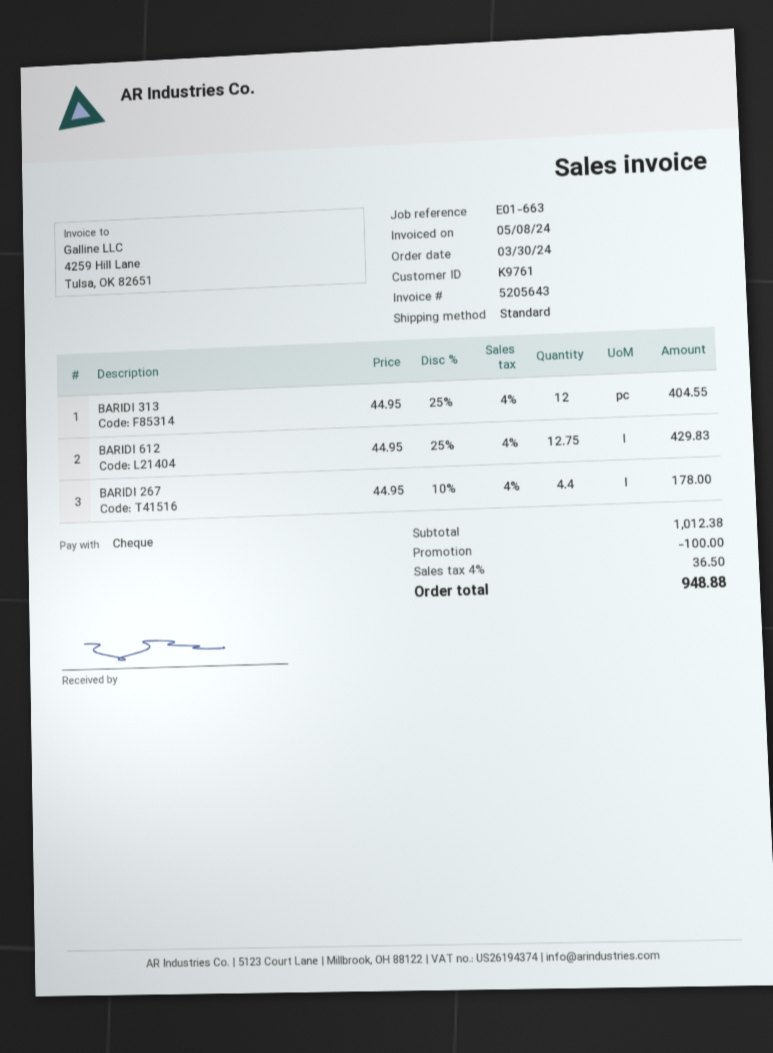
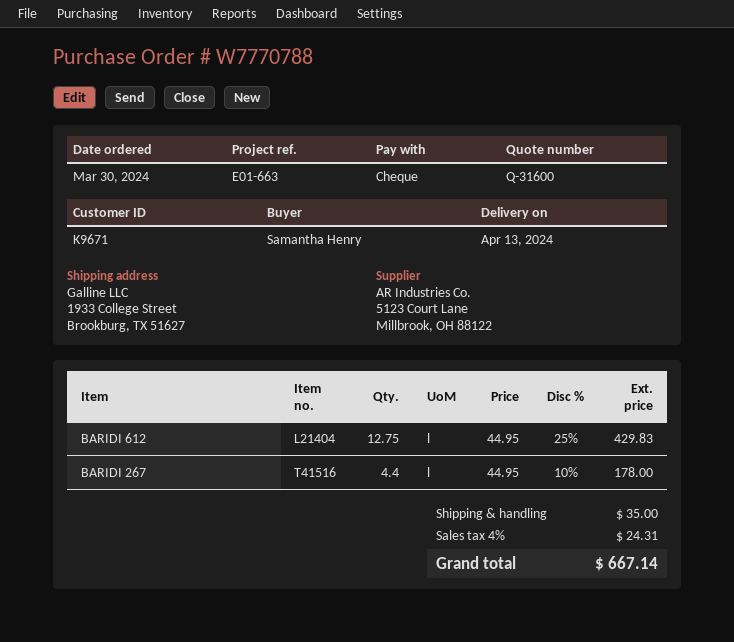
customer number: K9761 -> K9671
BARIDI 313: 12 x 44.95 - 25% = 404.55 -> none
discount: 100.00 -> none
shipping: none -> 35.00
tax: 4% = 36.50 -> 4% = 24.31
total: 948.88 -> 667.14

